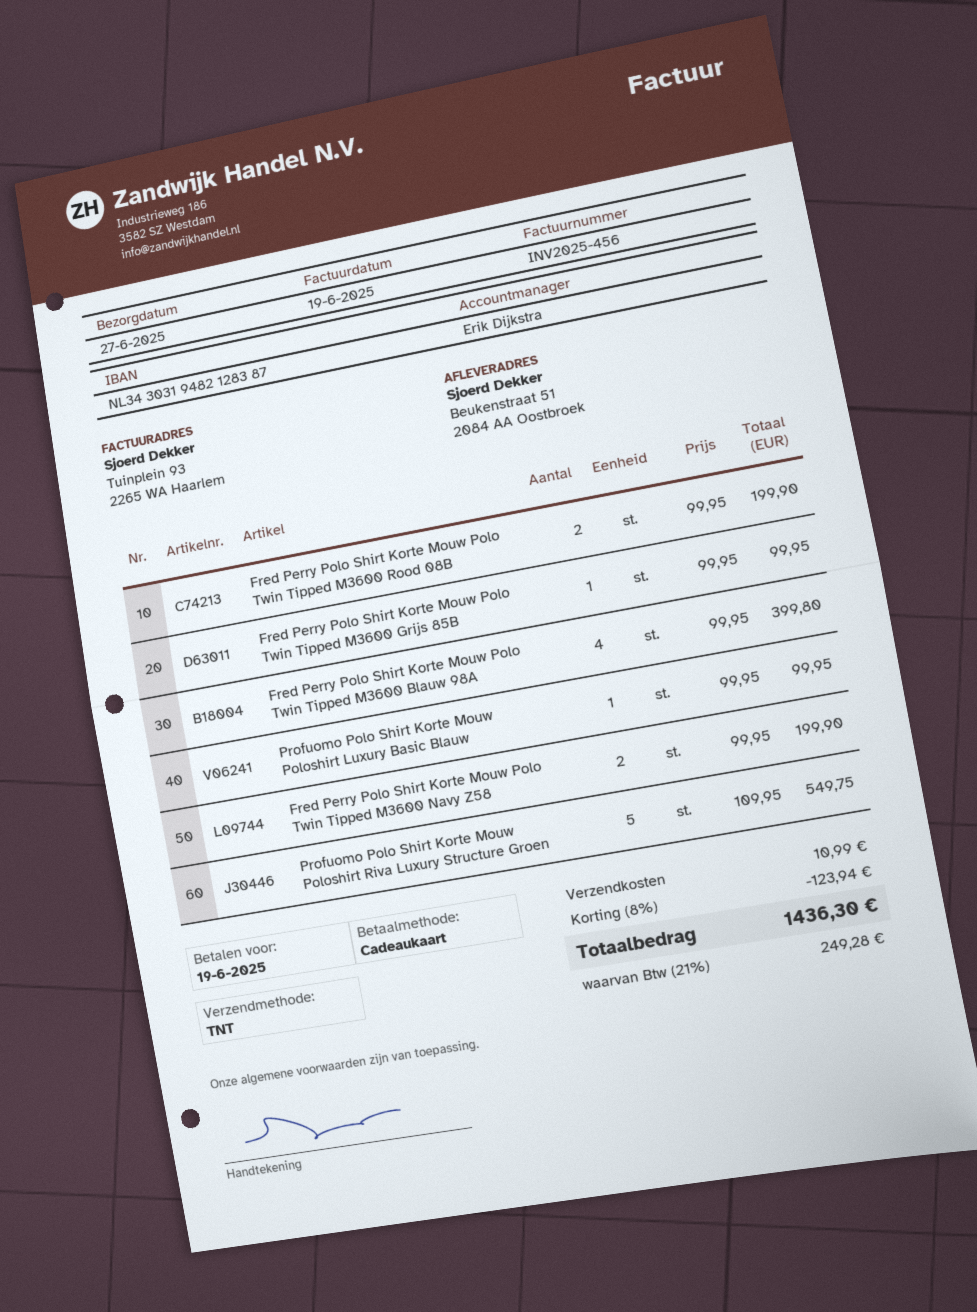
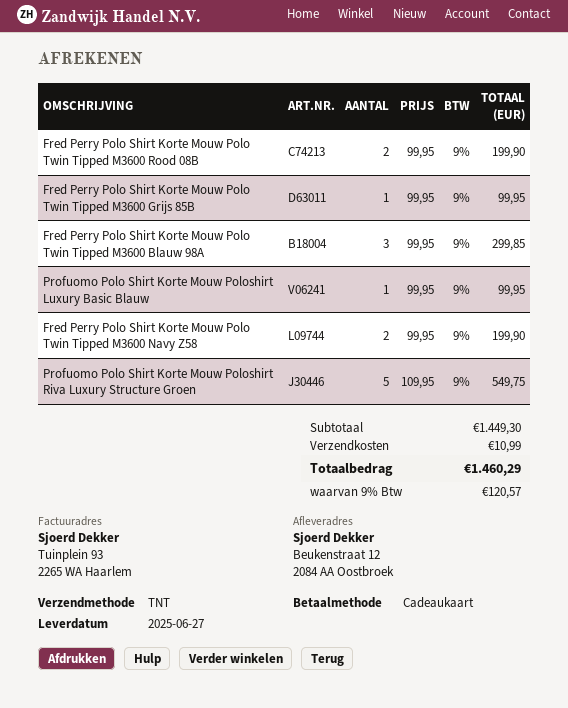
ship to: Beukenstraat 51, 2084 AA Oostbroek -> Beukenstraat 12, 2084 AA Oostbroek
Fred Perry Polo Shirt Korte Mouw Polo Twin Tipped M3600 Blauw 98A: 4 x 99.95 = 399.80 -> 3 x 99.95 = 299.85
discount: 8% = 123.94 -> none
tax: 21% = 249.28 -> 9% = 120.57
total: 1436.30 -> 1460.29

